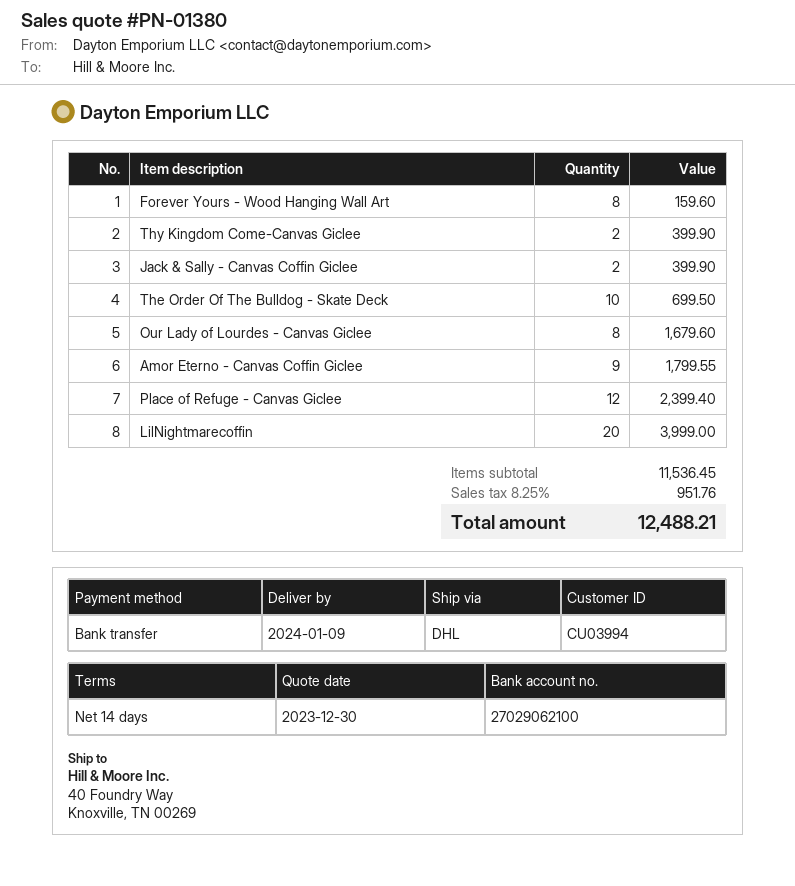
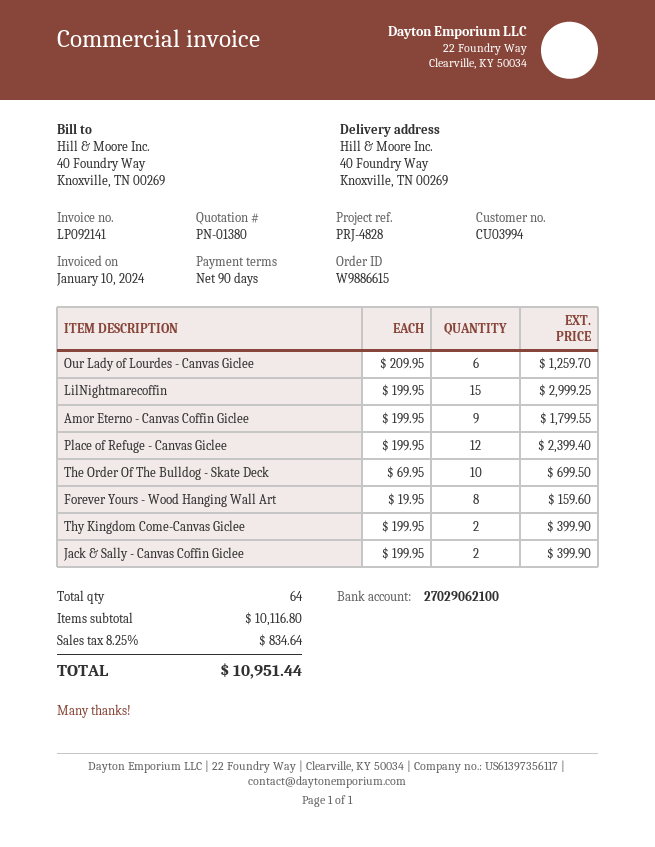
payment terms: 14 days -> 90 days
Our Lady of Lourdes - Canvas Giclee: 8 for 1679.60 -> 6 for 1259.70
LilNightmarecoffin: 20 for 3999.00 -> 15 for 2999.25
subtotal: 11536.45 -> 10116.80
tax: 8.25% = 951.76 -> 8.25% = 834.64
total: 12488.21 -> 10951.44

